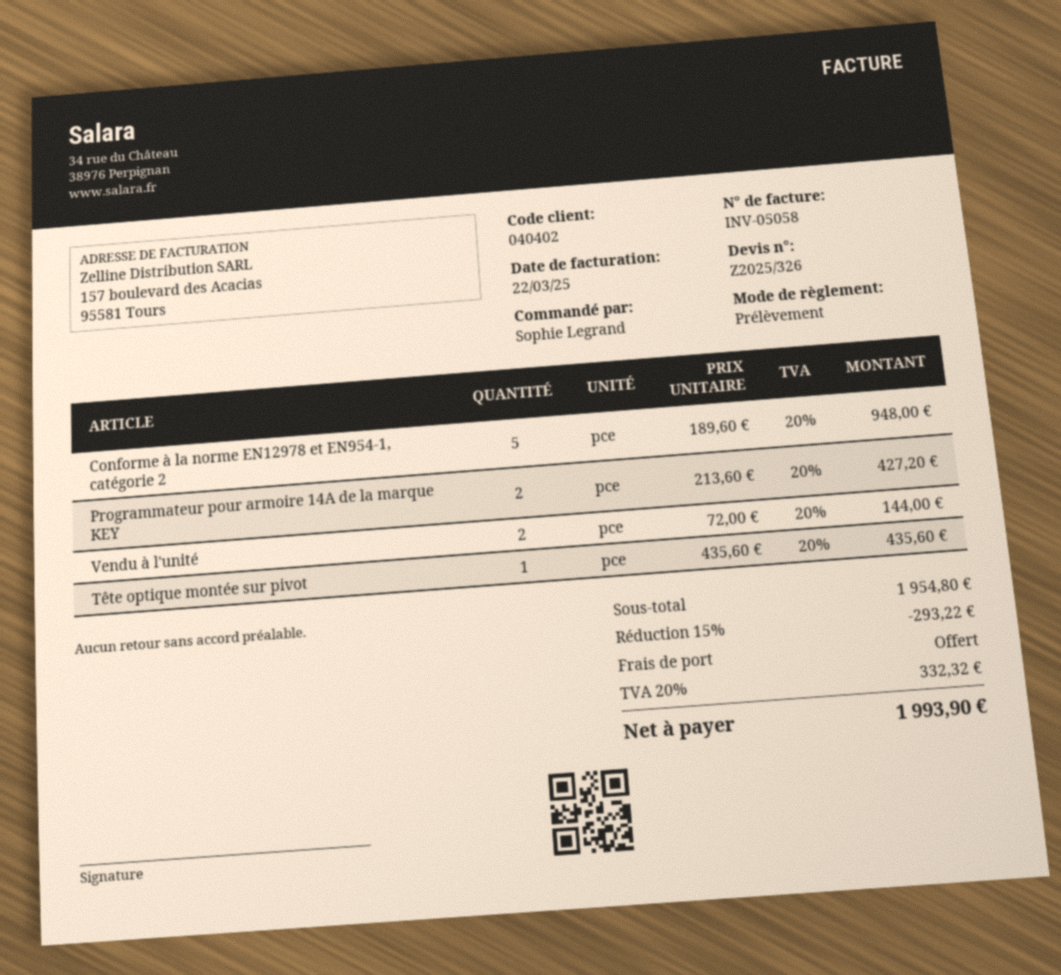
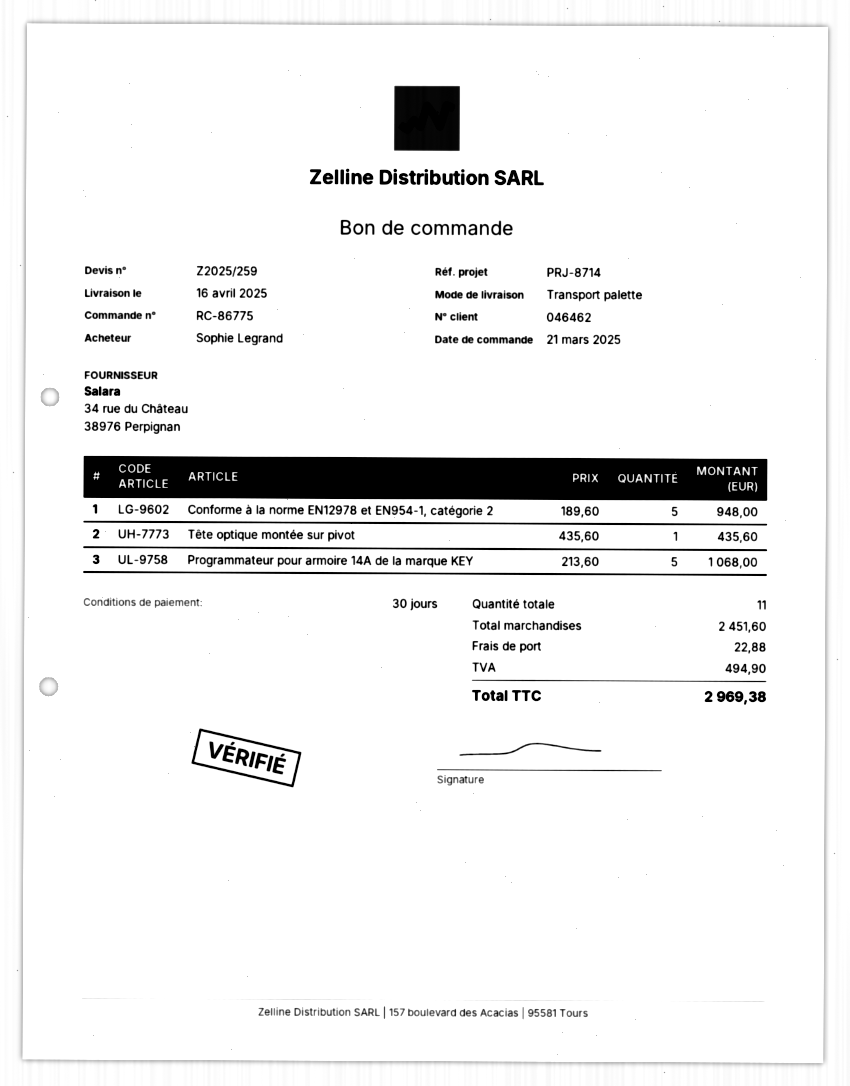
quote number: Z2025/326 -> Z2025/259
customer number: 040402 -> 046462
Programmateur pour armoire 14A de la marque KEY: 2 x 213.60 = 427.20 -> 5 x 213.60 = 1068.00
Vendu à l'unité: 2 x 72.00 = 144.00 -> none
subtotal: 1954.80 -> 2451.60
discount: 15% = 293.22 -> none
shipping: 0.00 -> 22.88
tax: 332.32 -> 494.90
total: 1993.90 -> 2969.38

